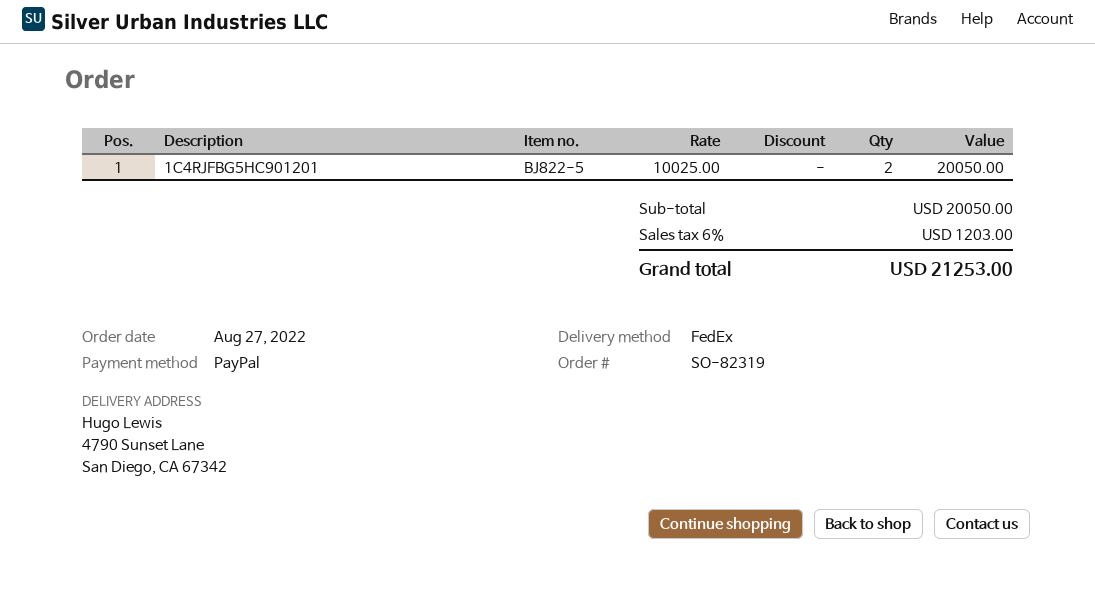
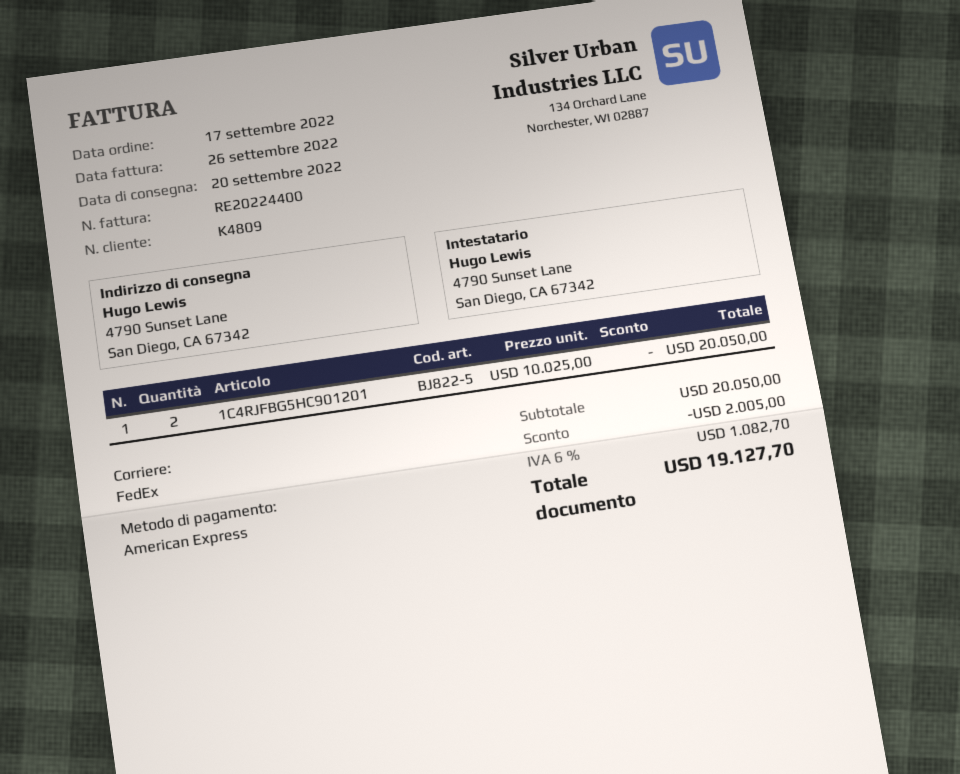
order date: 2022-08-27 -> 2022-09-17
payment method: PayPal -> American Express
discount: none -> 2005.00
tax: 6% = 1203.00 -> 6% = 1082.70
total: 21253.00 -> 19127.70

